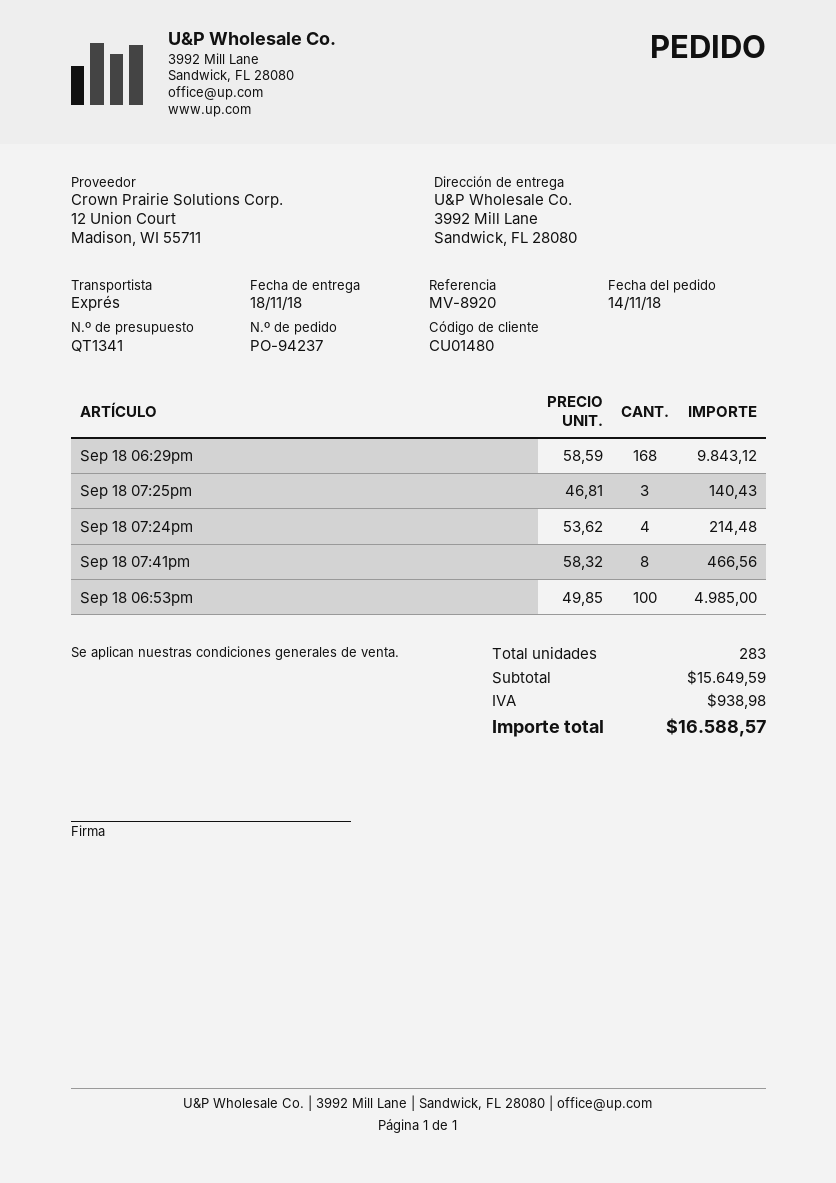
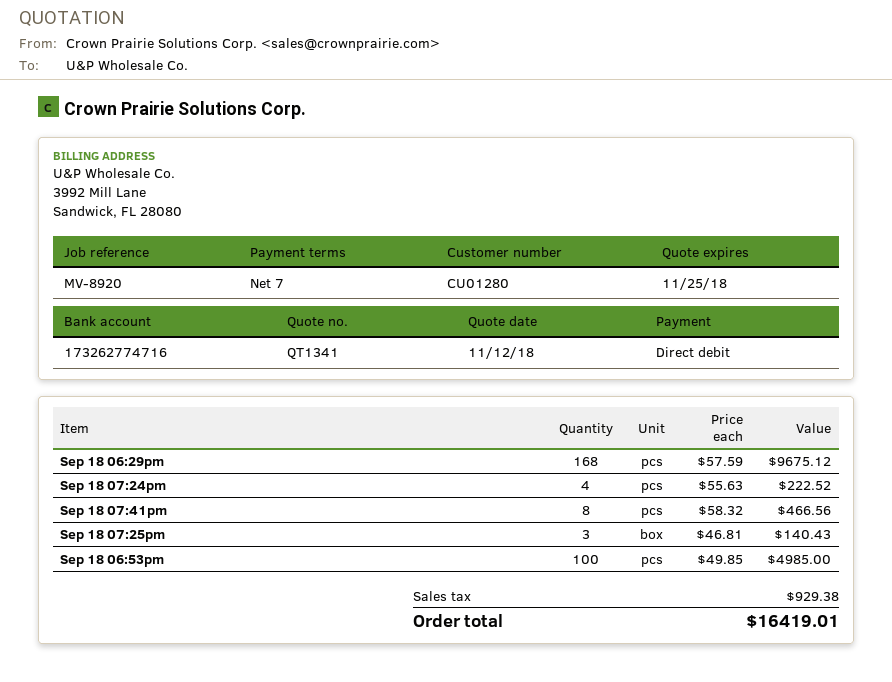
customer number: CU01480 -> CU01280
Sep 18 06:29pm: 168 x 58.59 = 9843.12 -> 168 x 57.59 = 9675.12
Sep 18 07:24pm: 4 x 53.62 = 214.48 -> 4 x 55.63 = 222.52
tax: 938.98 -> 929.38
total: 16588.57 -> 16419.01

